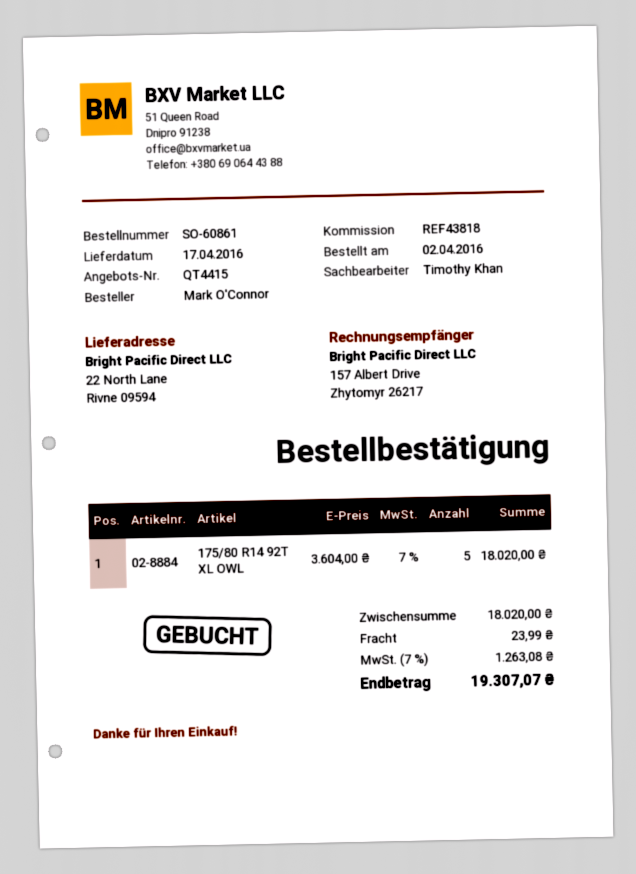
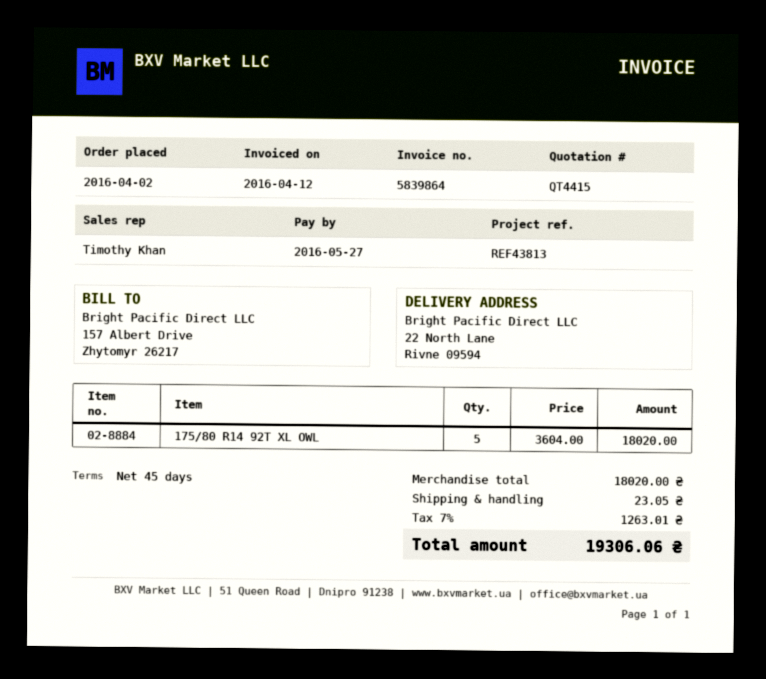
reference: REF43818 -> REF43813
shipping: 23.99 -> 23.05
tax: 7% = 1263.08 -> 7% = 1263.01
total: 19307.07 -> 19306.06

